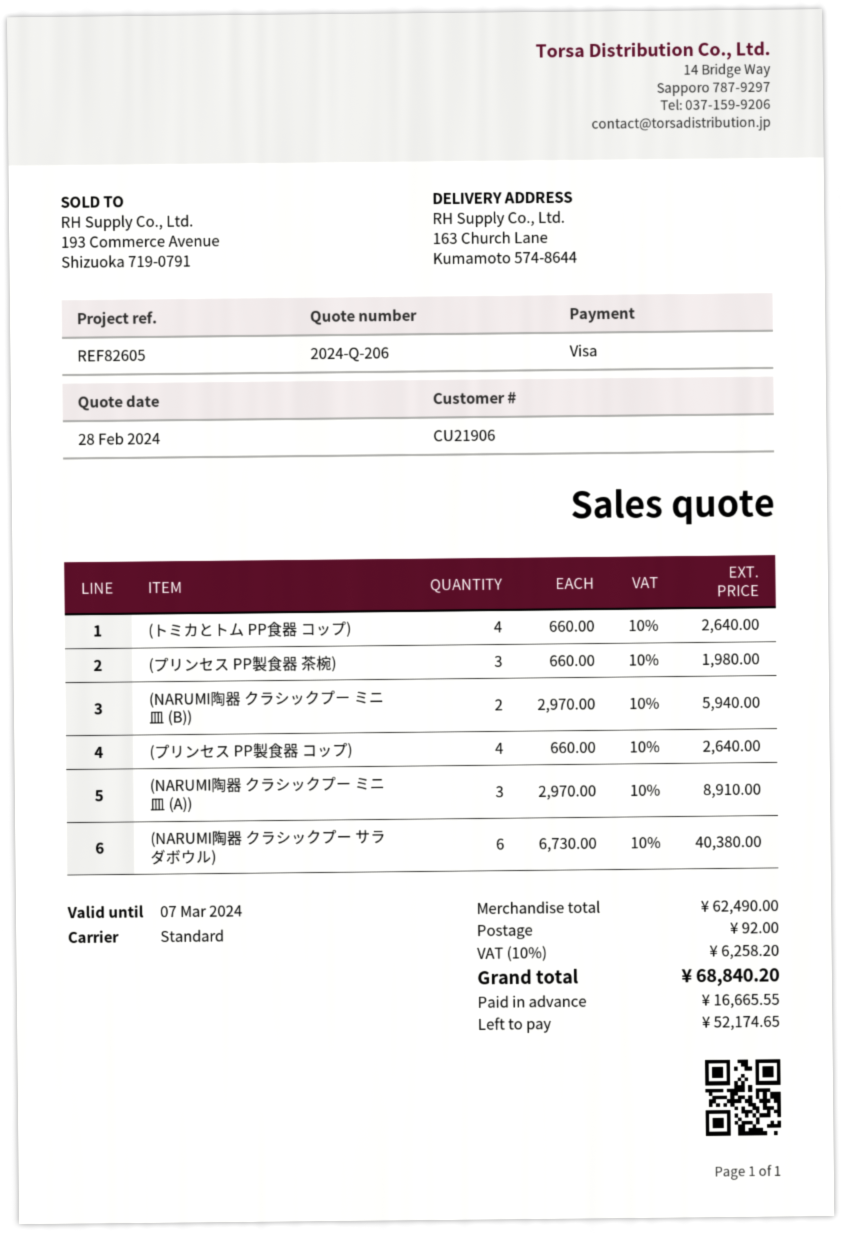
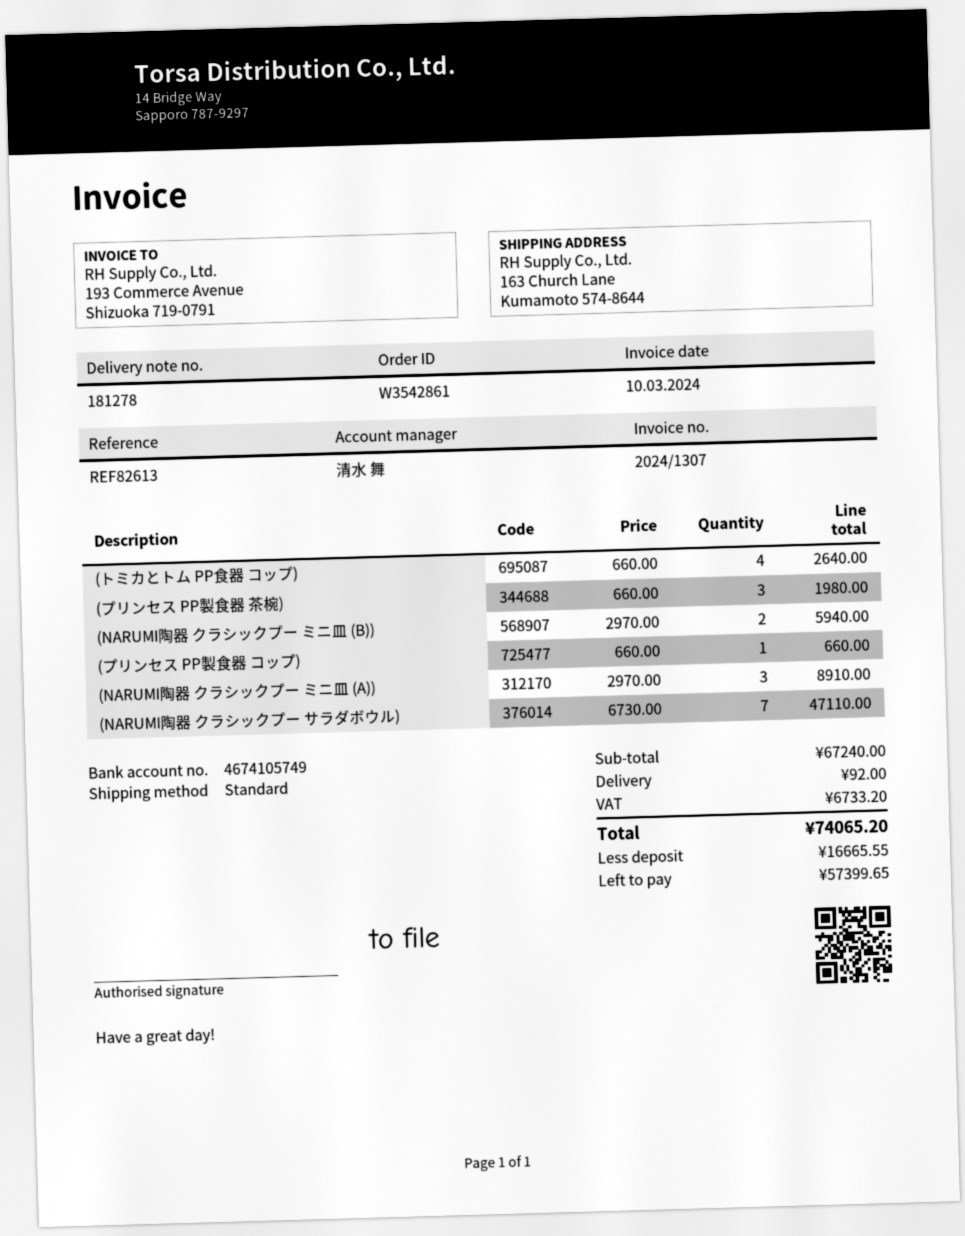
reference: REF82605 -> REF82613
(プリンセス PP製食器 コップ): 4 x 660.00 = 2640.00 -> 1 x 660.00 = 660.00
(NARUMI陶器 クラシックプー サラダボウル): 6 x 6730.00 = 40380.00 -> 7 x 6730.00 = 47110.00
subtotal: 62490.00 -> 67240.00
tax: 6258.20 -> 6733.20
total: 68840.20 -> 74065.20
balance: 52174.65 -> 57399.65

